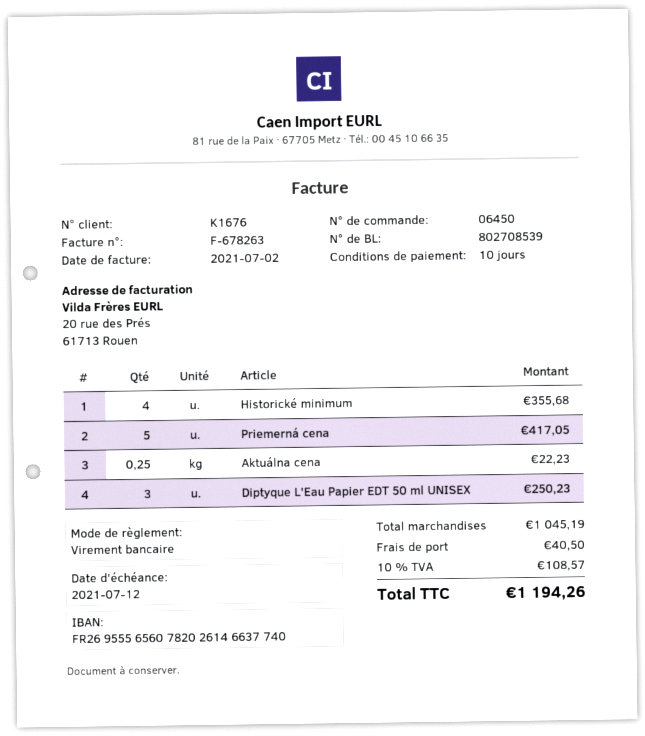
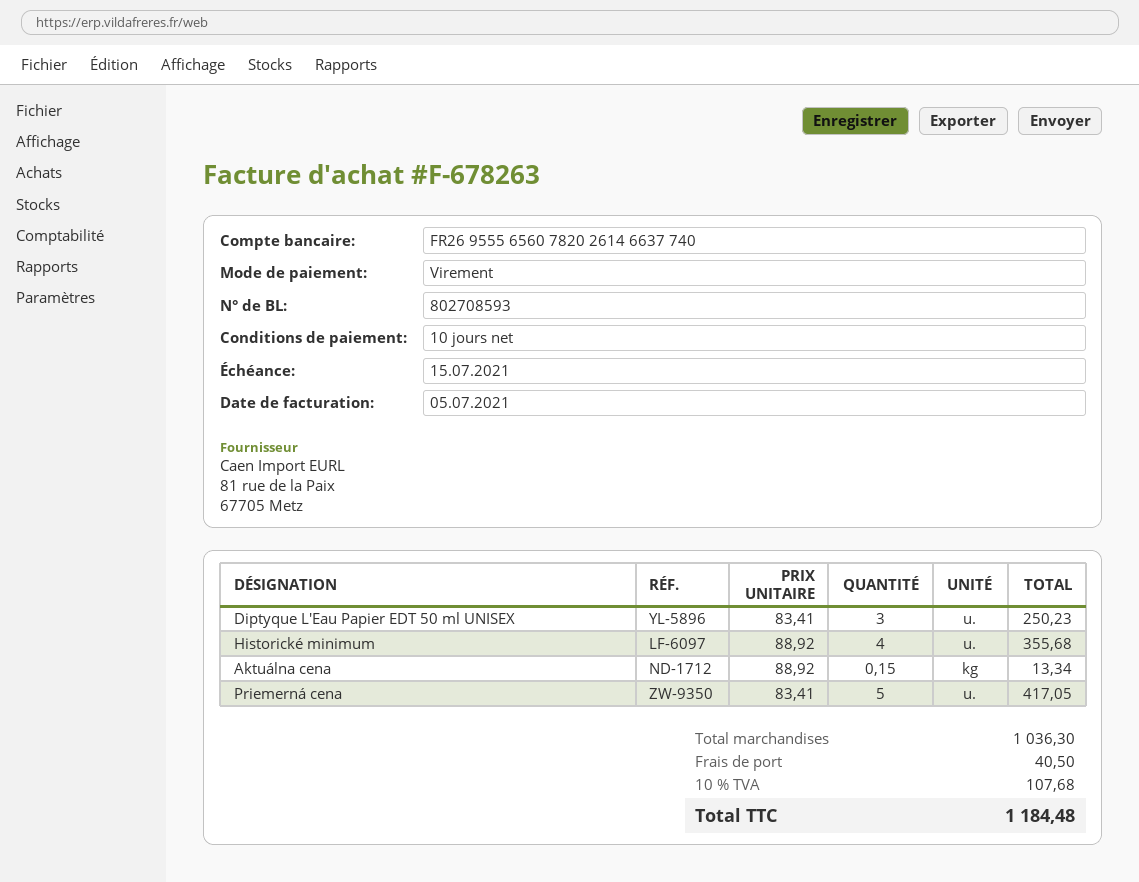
delivery note number: 802708539 -> 802708593
invoice date: 2021-07-02 -> 2021-07-05
due date: 2021-07-12 -> 2021-07-15
Aktuálna cena: 0.25 for 22.23 -> 0.15 for 13.34
subtotal: 1045.19 -> 1036.30
tax: 10% = 108.57 -> 10% = 107.68
total: 1194.26 -> 1184.48

